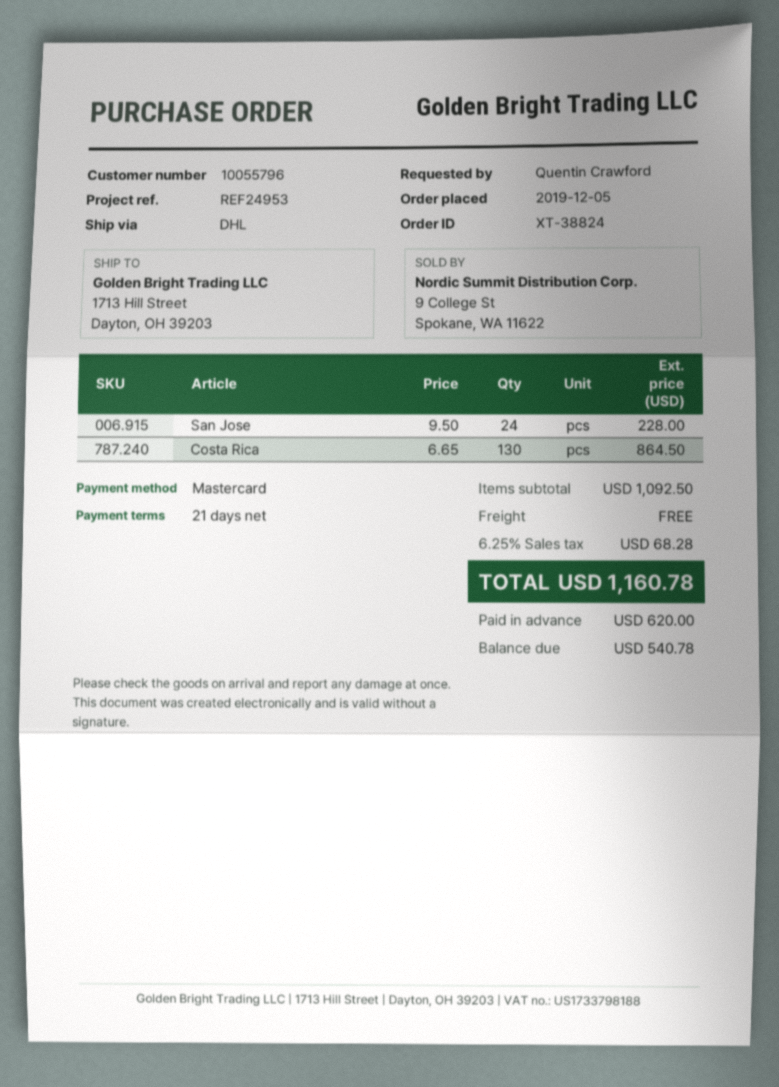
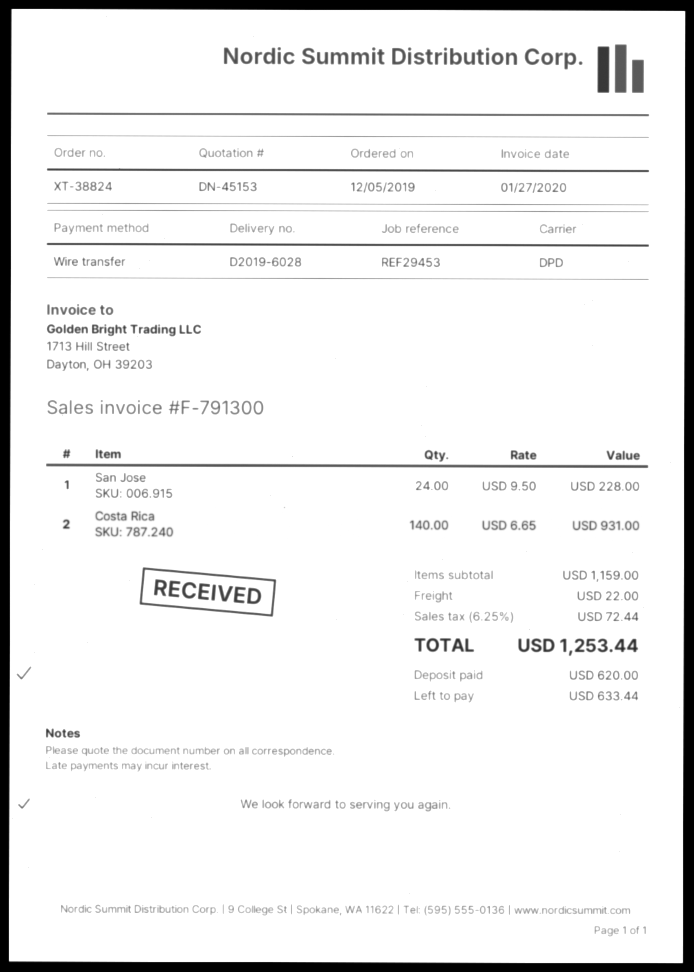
reference: REF24953 -> REF29453
payment method: Mastercard -> bank transfer
shipping method: DHL -> DPD
Costa Rica: 130 x 6.65 = 864.50 -> 140 x 6.65 = 931.00
subtotal: 1092.50 -> 1159.00
shipping: 0.00 -> 22.00
tax: 6.25% = 68.28 -> 6.25% = 72.44
total: 1160.78 -> 1253.44
balance: 540.78 -> 633.44

